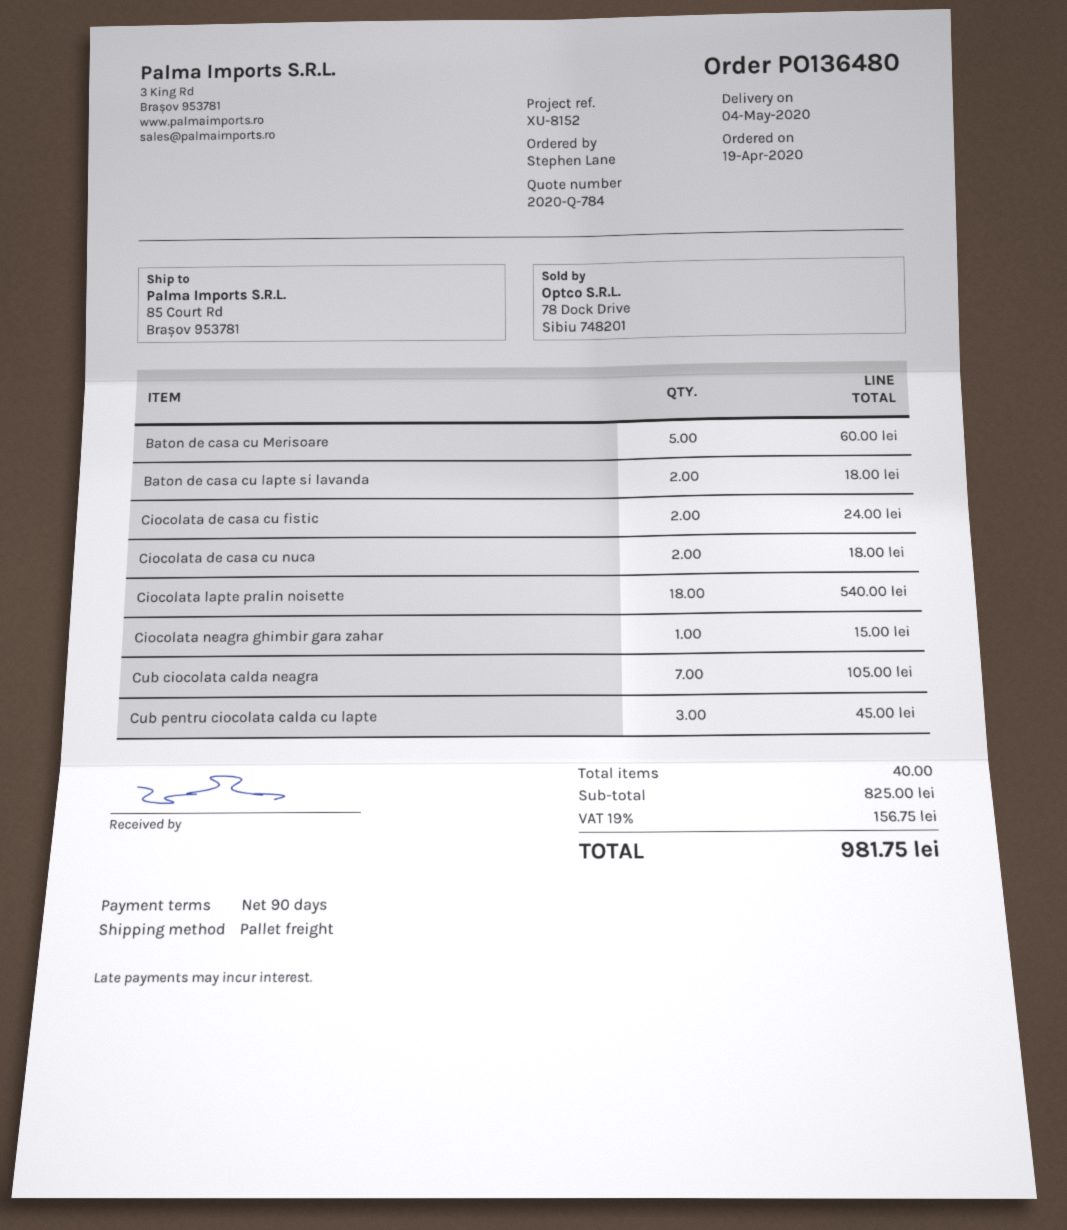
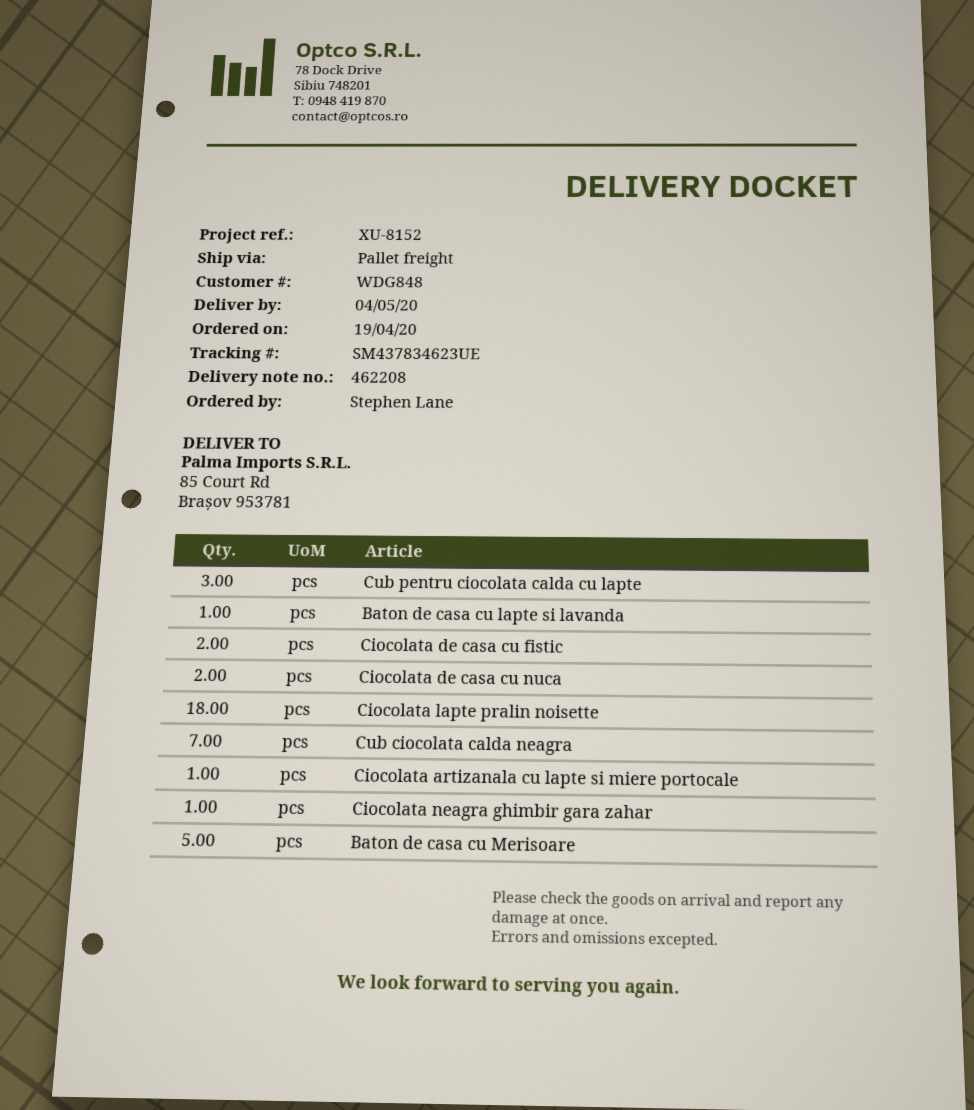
Baton de casa cu lapte si lavanda: 2 -> 1
Ciocolata artizanala cu lapte si miere portocale: none -> 1

